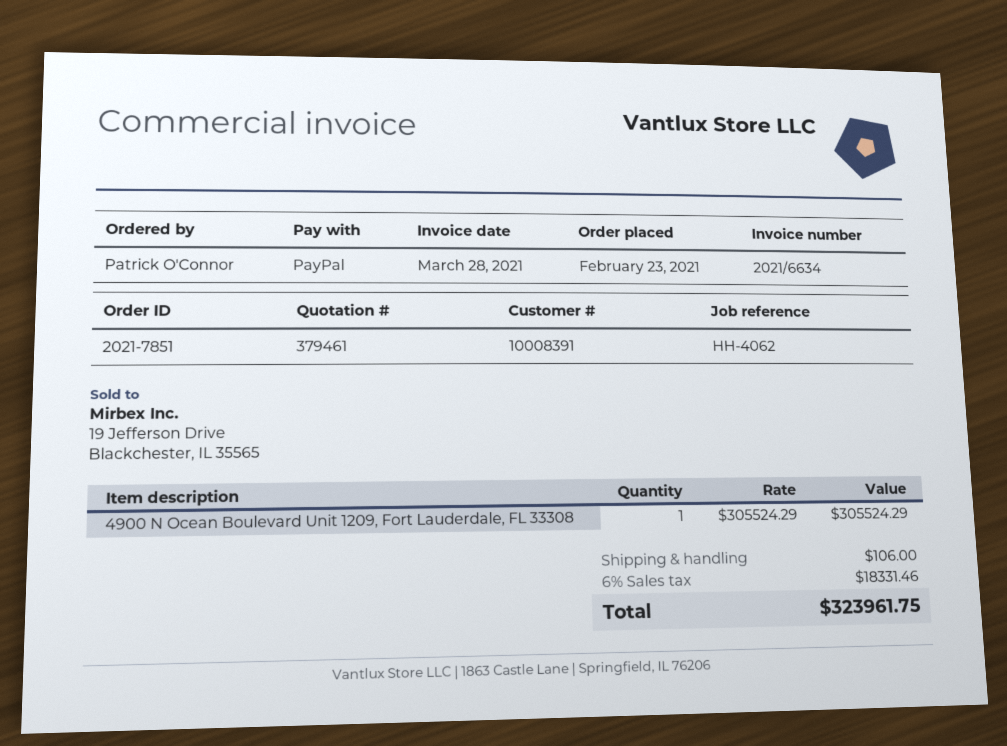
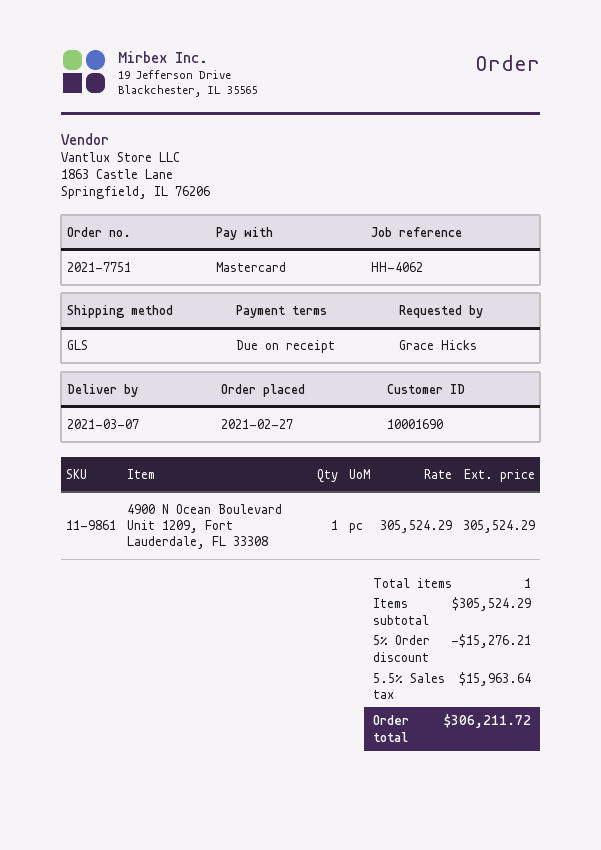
order number: 2021-7851 -> 2021-7751
order date: 2021-02-23 -> 2021-02-27
customer number: 10008391 -> 10001690
ordered by: Patrick O'Connor -> Grace Hicks
payment method: PayPal -> Mastercard
discount: none -> 5% = 15276.21
shipping: 106.00 -> none
tax: 6% = 18331.46 -> 5.5% = 15963.64
total: 323961.75 -> 306211.72

